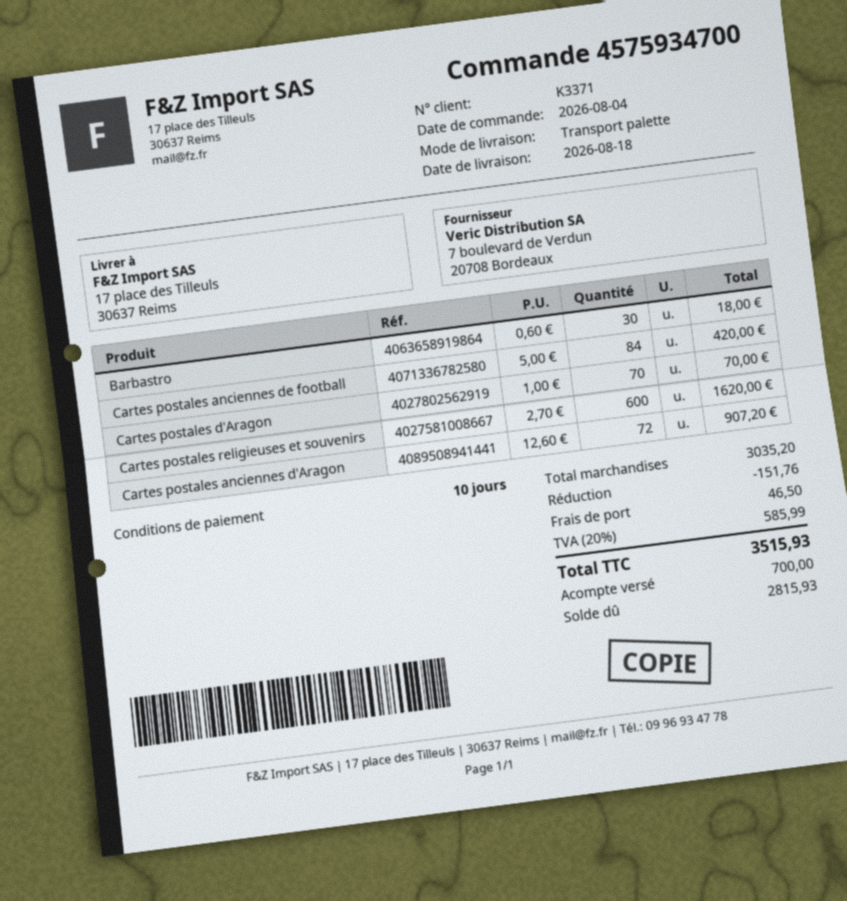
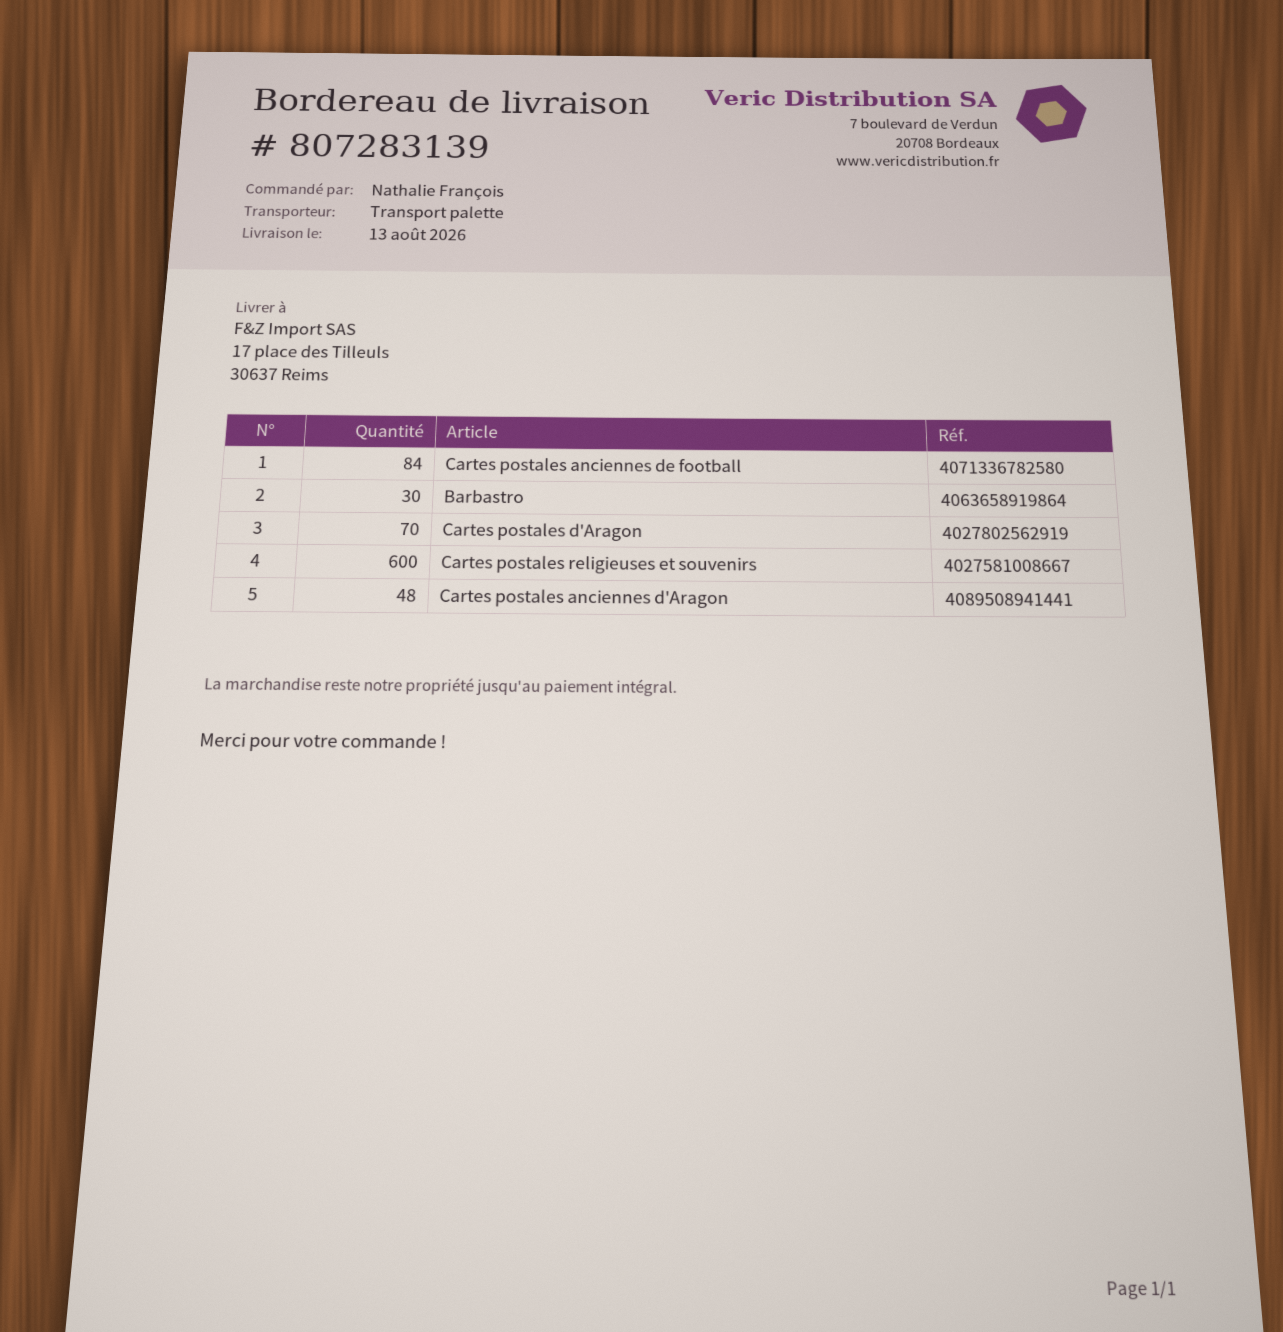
delivery date: 2026-08-18 -> 2026-08-13
Cartes postales anciennes d'Aragon: 72 -> 48

